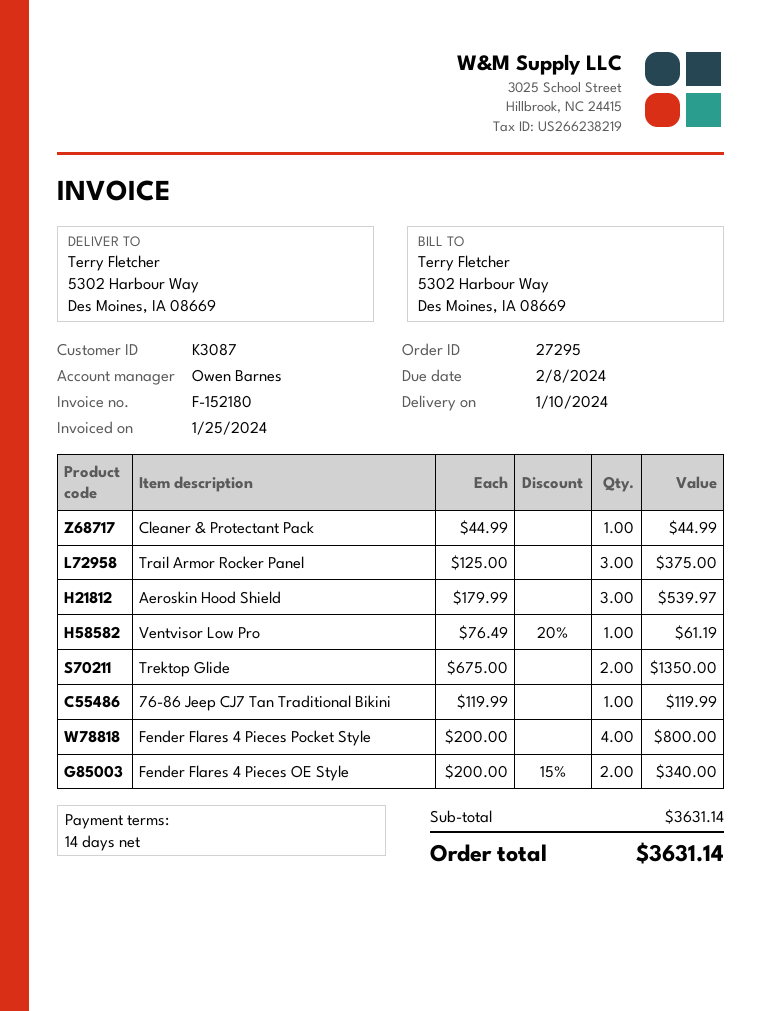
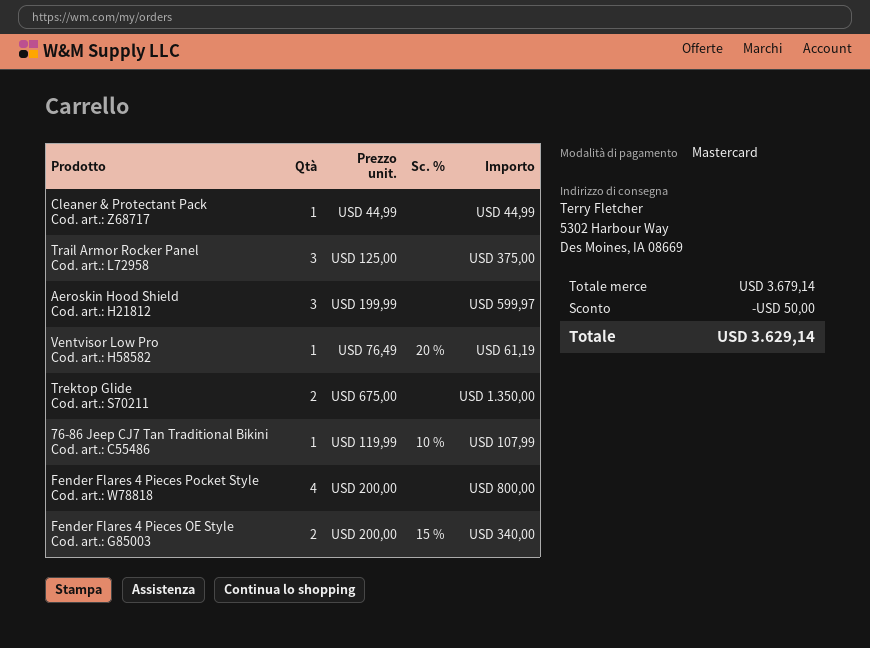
Aeroskin Hood Shield: 3 x 179.99 = 539.97 -> 3 x 199.99 = 599.97
76-86 Jeep CJ7 Tan Traditional Bikini: 1 x 119.99 = 119.99 -> 1 x 119.99 - 10% = 107.99
subtotal: 3631.14 -> 3679.14
discount: none -> 50.00
total: 3631.14 -> 3629.14

